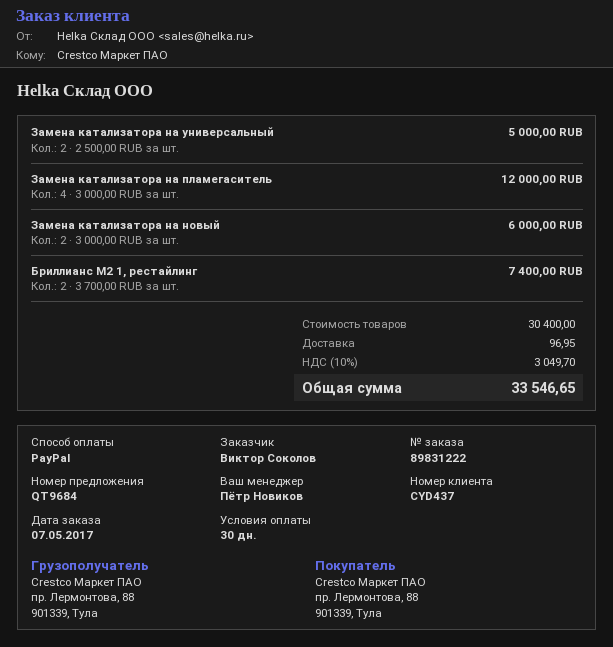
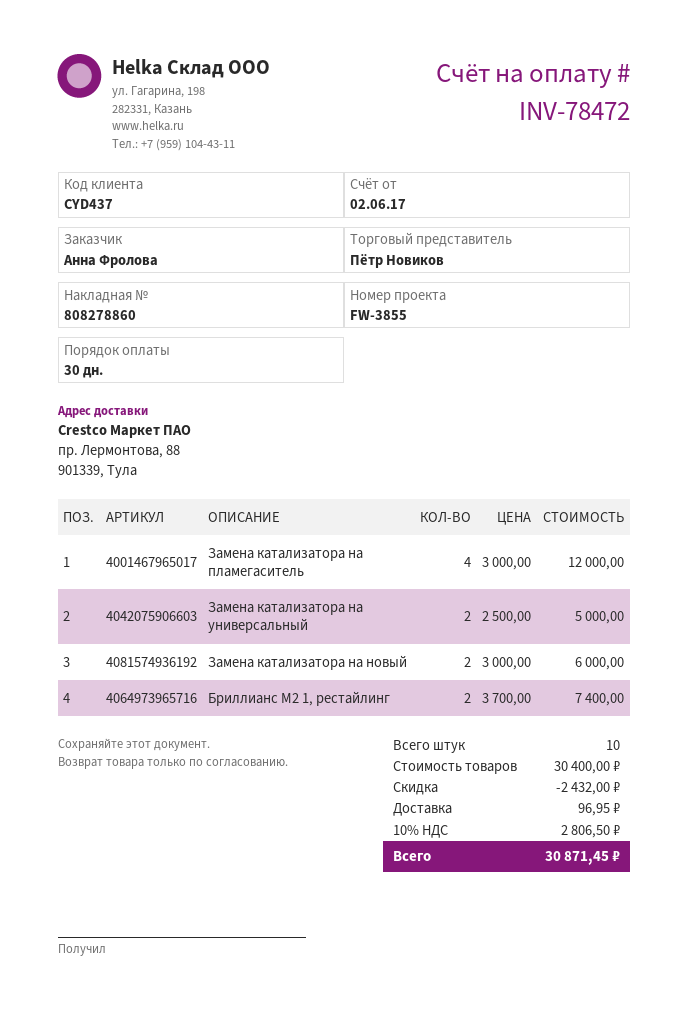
ordered by: Виктор Соколов -> Анна Фролова
discount: none -> 2432.00
tax: 10% = 3049.70 -> 10% = 2806.50
total: 33546.65 -> 30871.45

